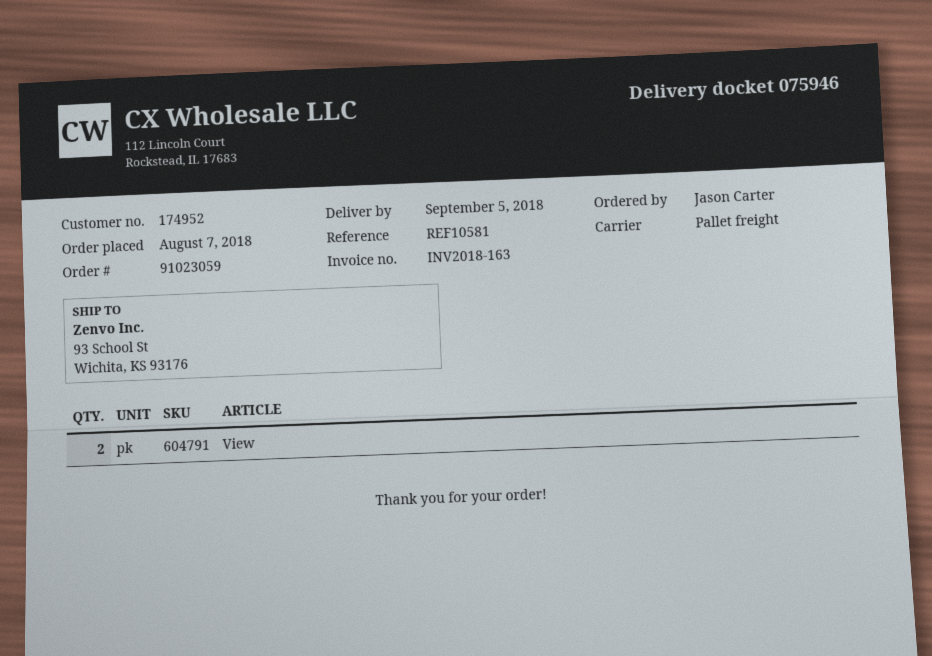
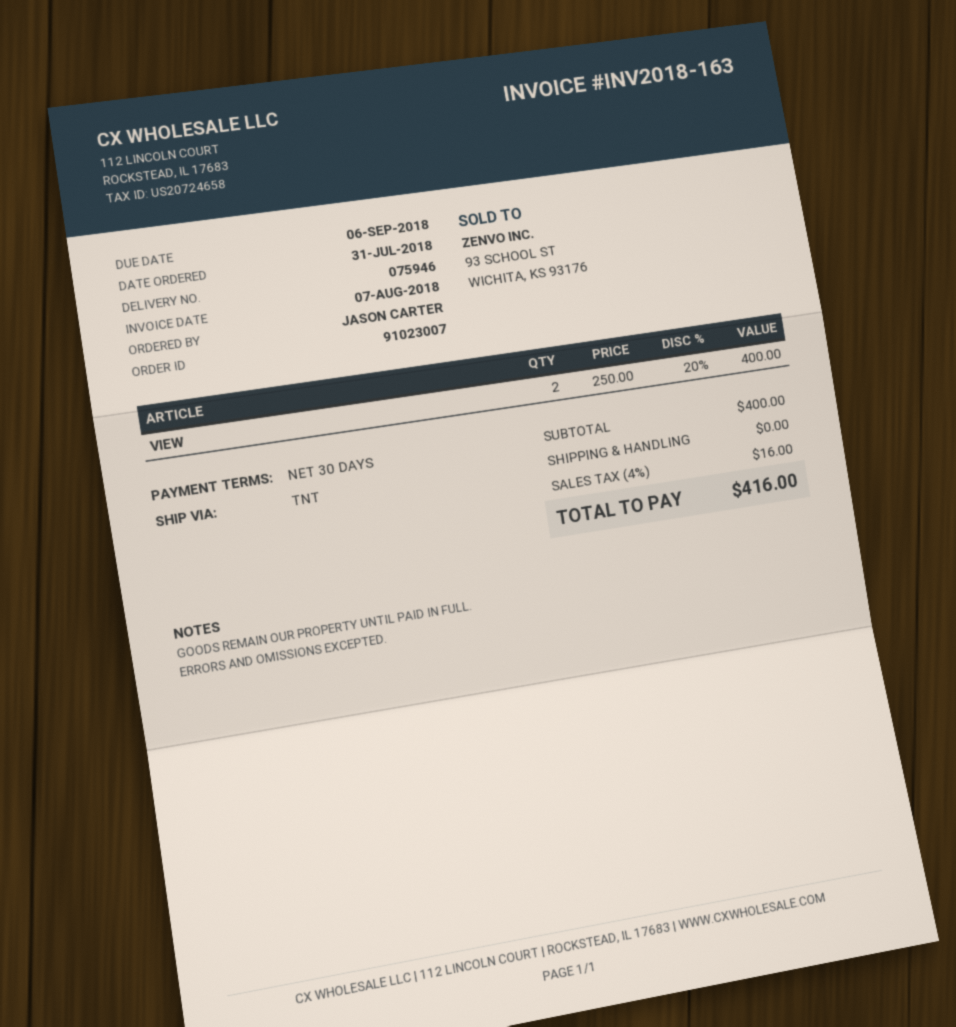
order number: 91023059 -> 91023007
order date: 2018-08-07 -> 2018-07-31
shipping method: pallet freight -> TNT

